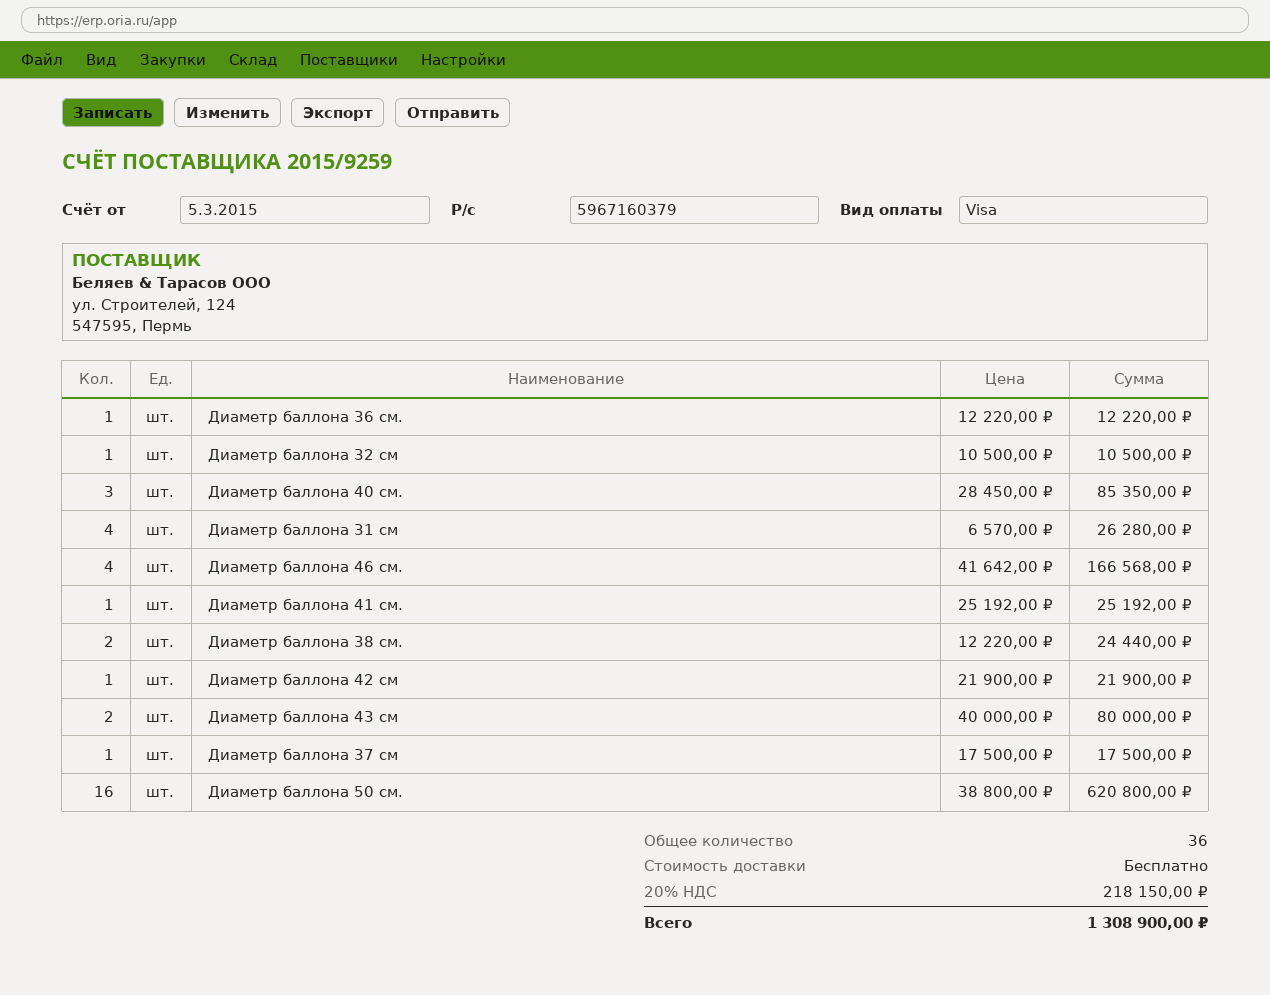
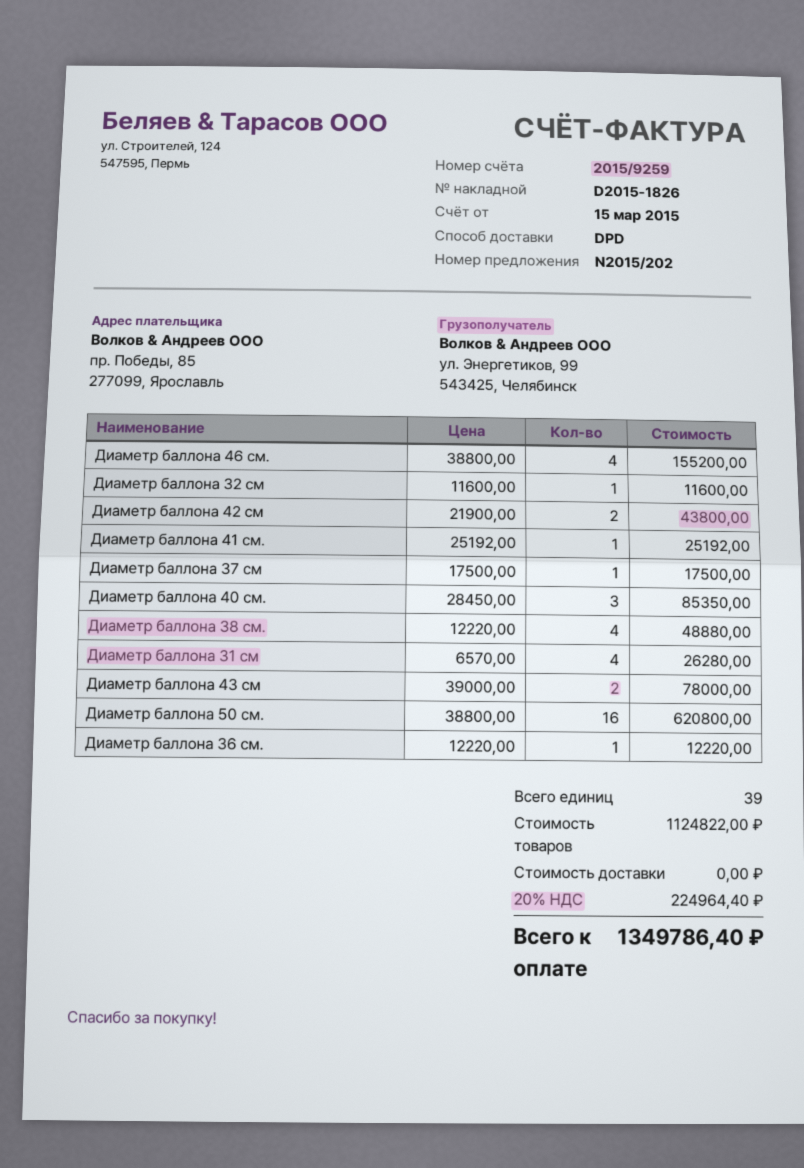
invoice date: 2015-03-05 -> 2015-03-15
Диаметр баллона 32 см: 1 x 10500.00 = 10500.00 -> 1 x 11600.00 = 11600.00
Диаметр баллона 46 см.: 4 x 41642.00 = 166568.00 -> 4 x 38800.00 = 155200.00
Диаметр баллона 38 см.: 2 x 12220.00 = 24440.00 -> 4 x 12220.00 = 48880.00
Диаметр баллона 42 см: 1 x 21900.00 = 21900.00 -> 2 x 21900.00 = 43800.00
Диаметр баллона 43 см: 2 x 40000.00 = 80000.00 -> 2 x 39000.00 = 78000.00
total quantity: 36 -> 39
tax: 20% = 218150.00 -> 20% = 224964.40
total: 1308900.00 -> 1349786.40

